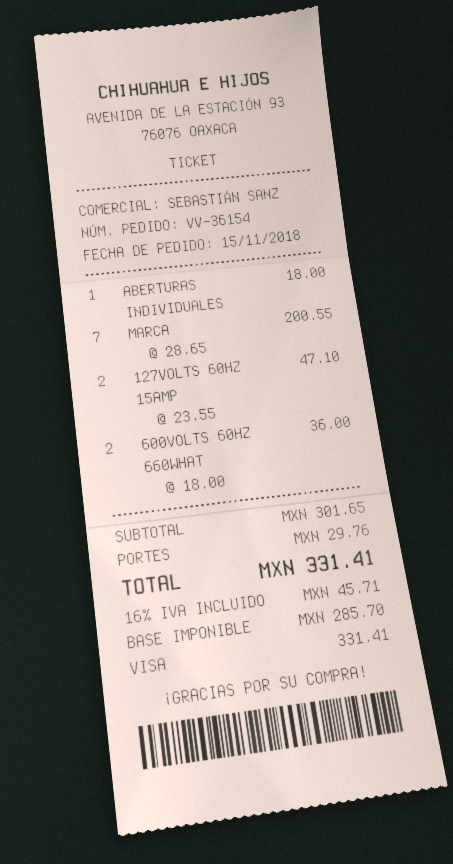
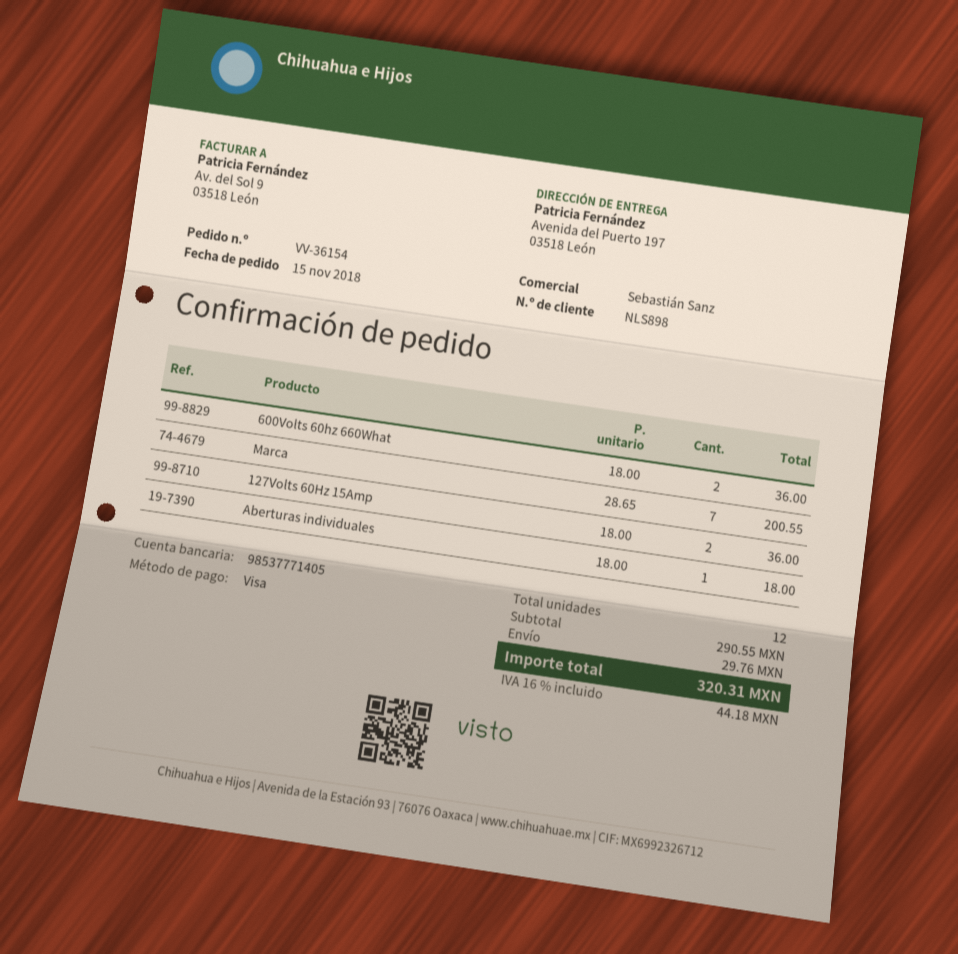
127VOLTS 60HZ 15AMP: 2 x 23.55 = 47.10 -> 2 x 18.00 = 36.00
subtotal: 301.65 -> 290.55
tax: 16% = 45.71 -> 16% = 44.18
total: 331.41 -> 320.31

